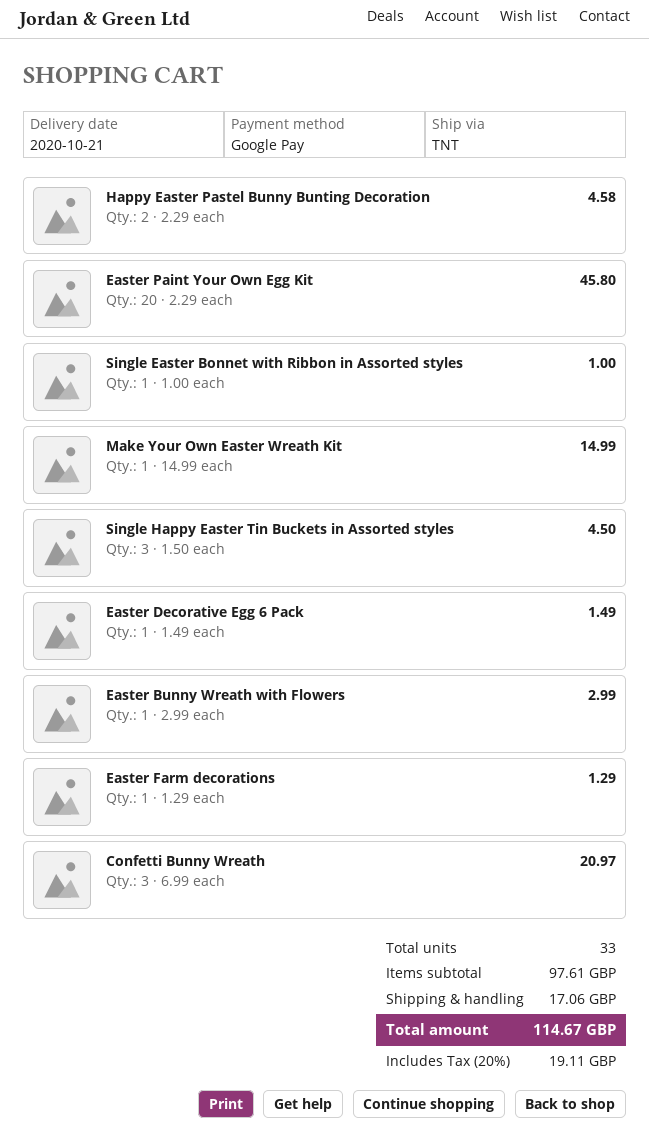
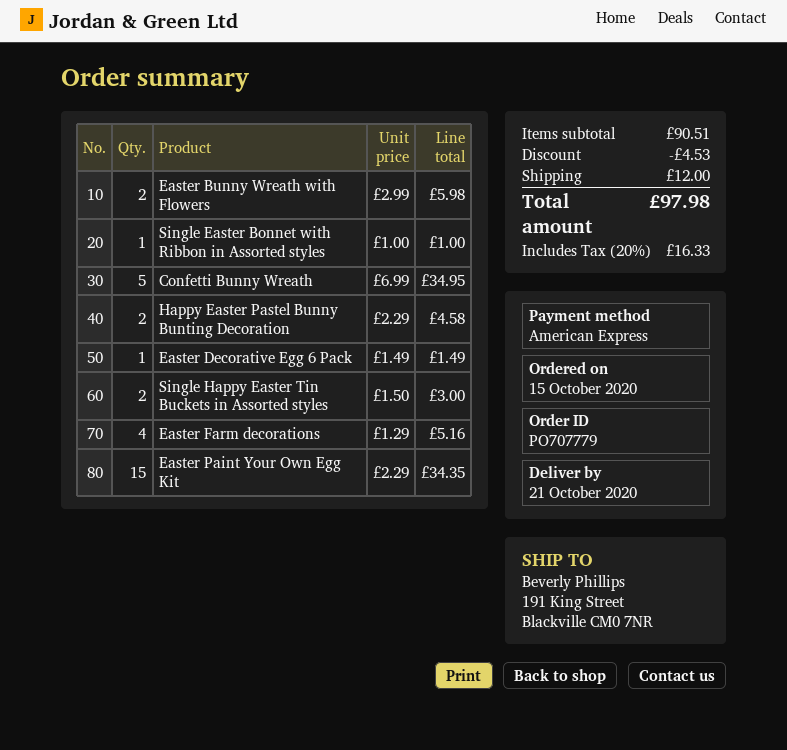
payment method: Google Pay -> American Express
Easter Paint Your Own Egg Kit: 20 x 2.29 = 45.80 -> 15 x 2.29 = 34.35
Make Your Own Easter Wreath Kit: 1 x 14.99 = 14.99 -> none
Single Happy Easter Tin Buckets in Assorted styles: 3 x 1.50 = 4.50 -> 2 x 1.50 = 3.00
Easter Bunny Wreath with Flowers: 1 x 2.99 = 2.99 -> 2 x 2.99 = 5.98
Easter Farm decorations: 1 x 1.29 = 1.29 -> 4 x 1.29 = 5.16
Confetti Bunny Wreath: 3 x 6.99 = 20.97 -> 5 x 6.99 = 34.95
subtotal: 97.61 -> 90.51
discount: none -> 4.53
shipping: 17.06 -> 12.00
tax: 20% = 19.11 -> 20% = 16.33
total: 114.67 -> 97.98

